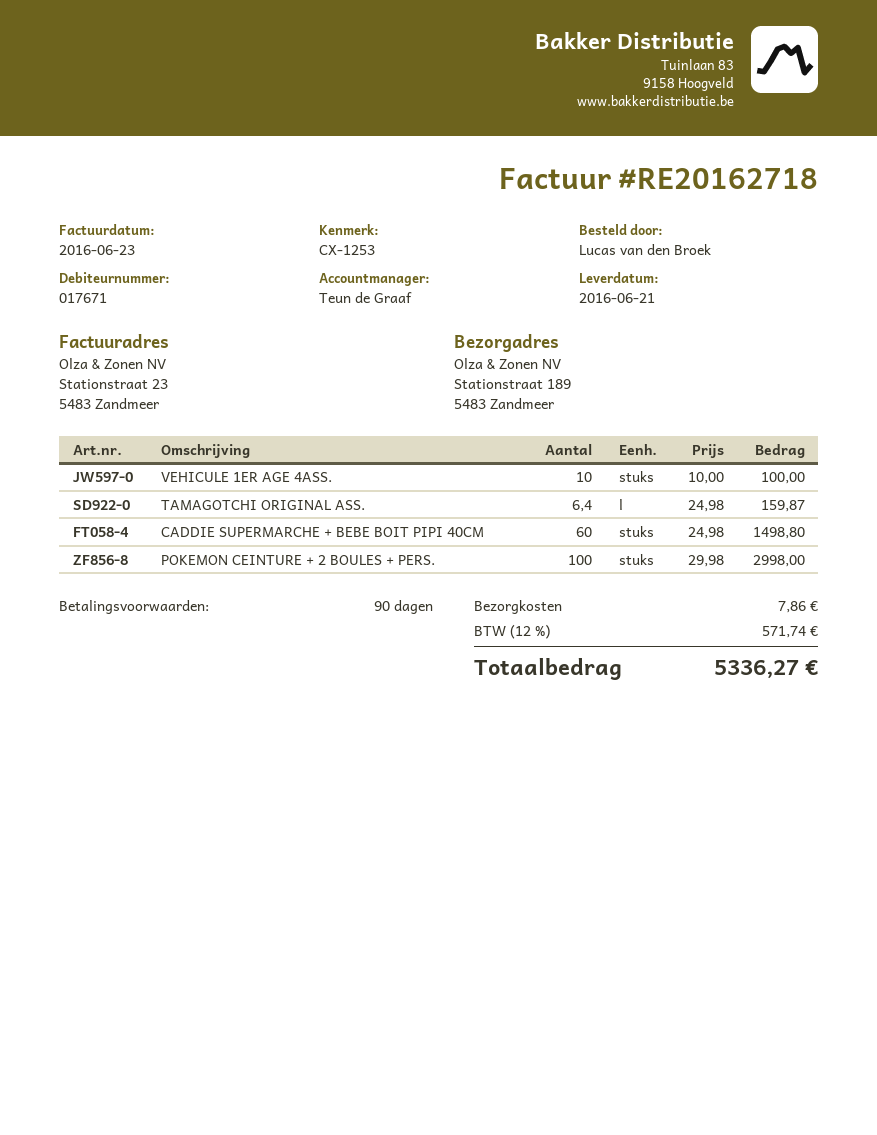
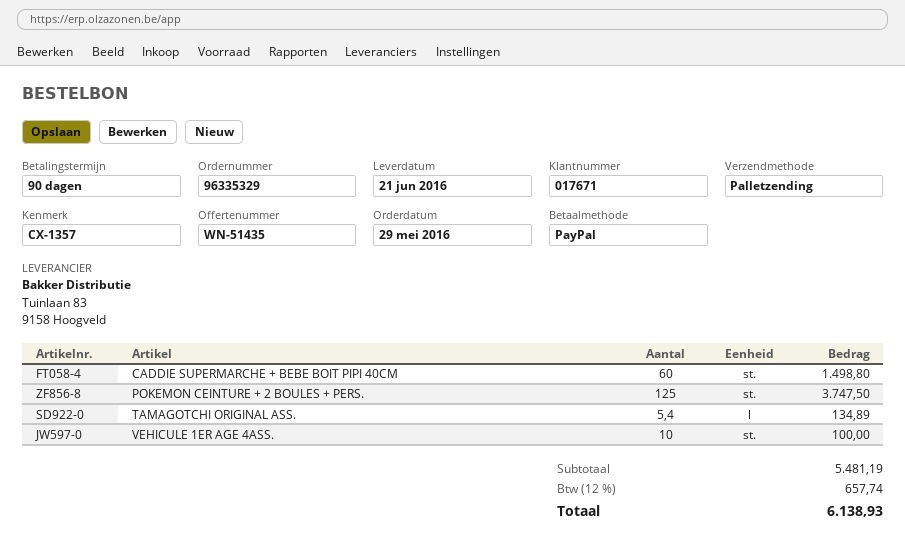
reference: CX-1253 -> CX-1357
TAMAGOTCHI ORIGINAL ASS.: 6.4 for 159.87 -> 5.4 for 134.89
POKEMON CEINTURE + 2 BOULES + PERS.: 100 for 2998.00 -> 125 for 3747.50
shipping: 7.86 -> none
tax: 12% = 571.74 -> 12% = 657.74
total: 5336.27 -> 6138.93

